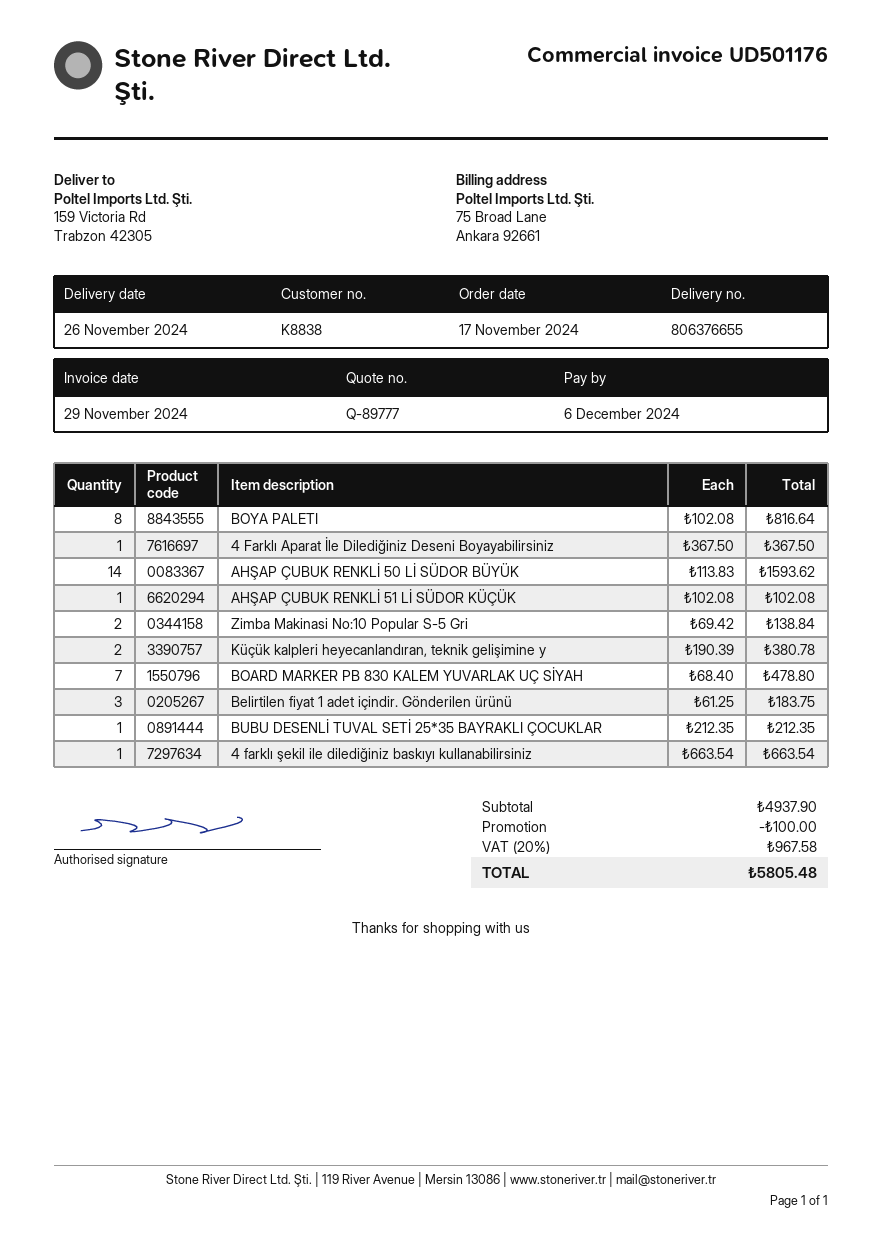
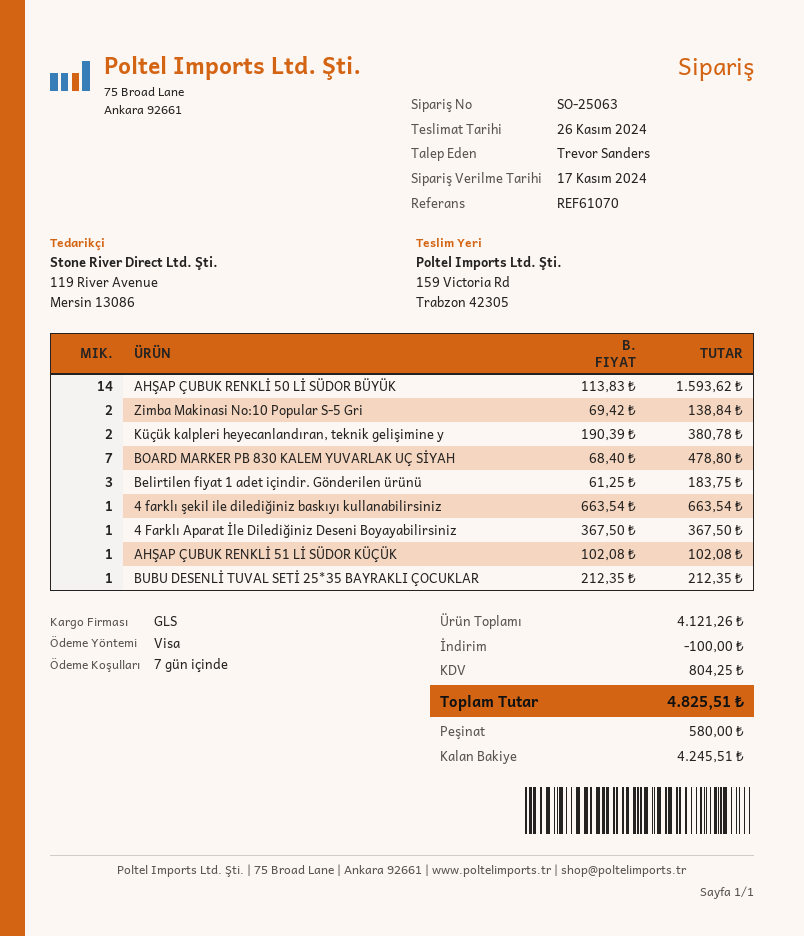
BOYA PALETI: 8 x 102.08 = 816.64 -> none
subtotal: 4937.90 -> 4121.26
tax: 967.58 -> 804.25
total: 5805.48 -> 4825.51

